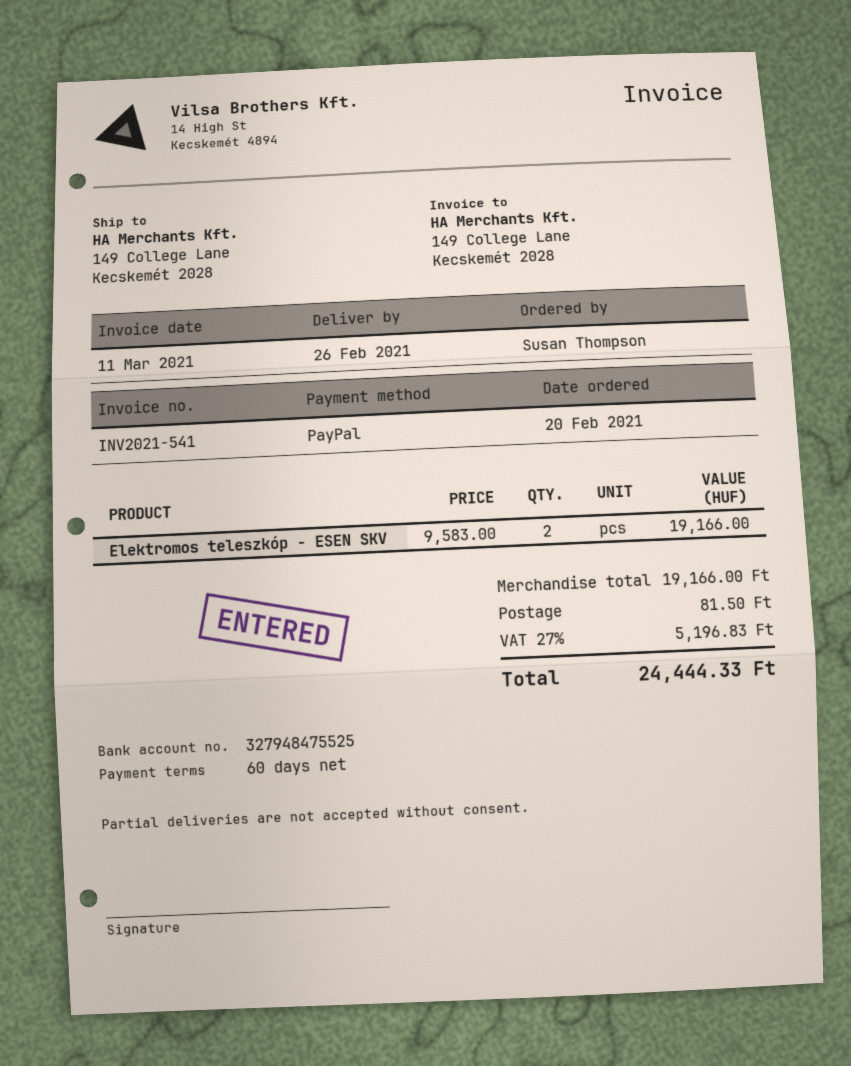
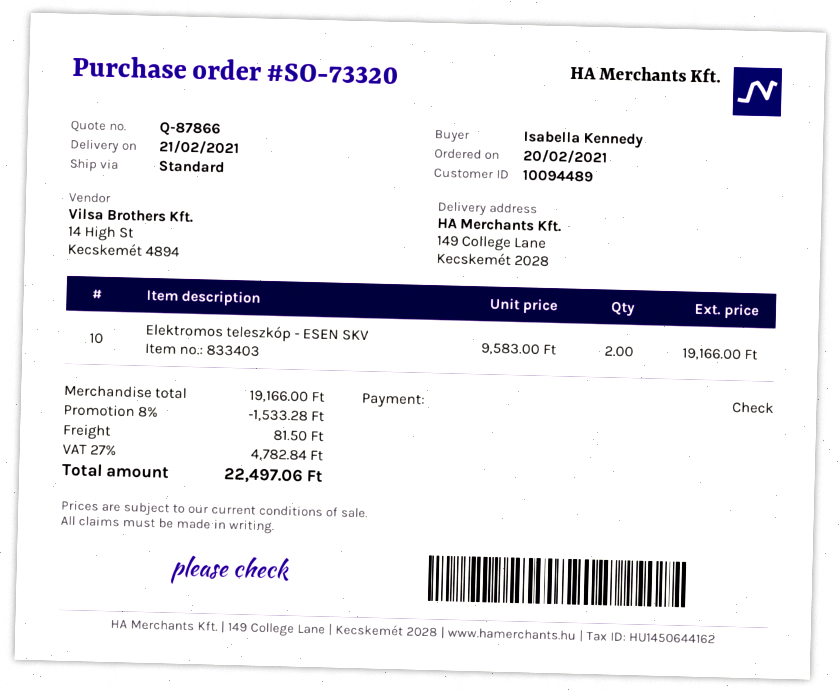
delivery date: 2021-02-26 -> 2021-02-21
ordered by: Susan Thompson -> Isabella Kennedy
payment method: PayPal -> cheque
discount: none -> 8% = 1533.28
tax: 27% = 5196.83 -> 27% = 4782.84
total: 24444.33 -> 22497.06

